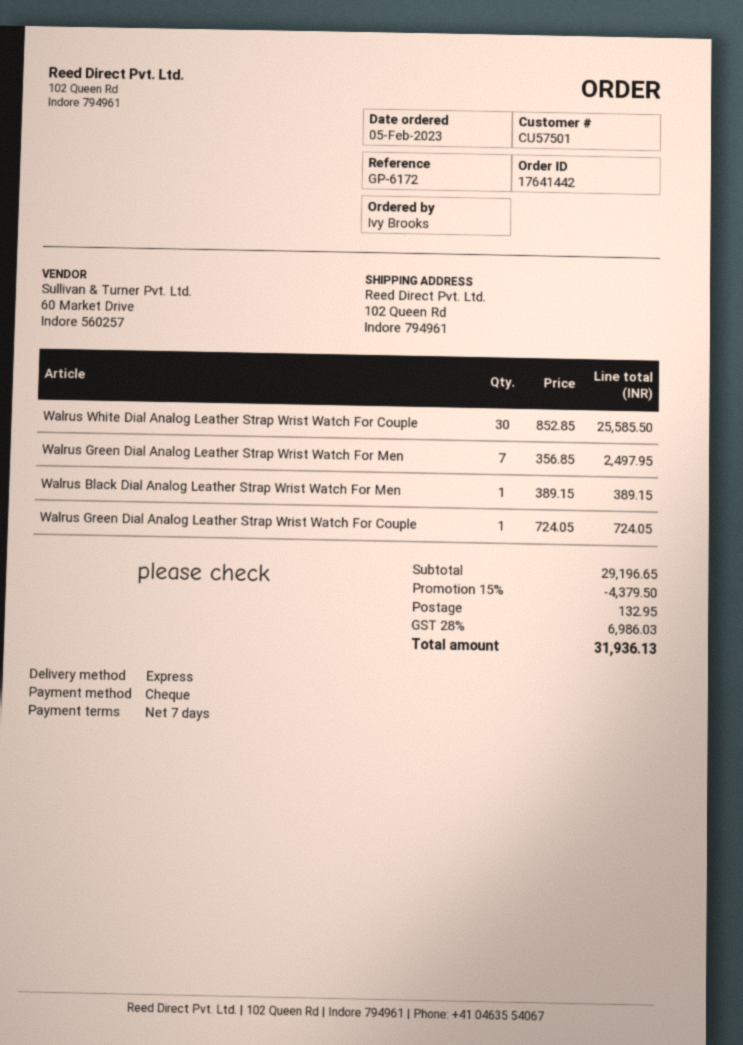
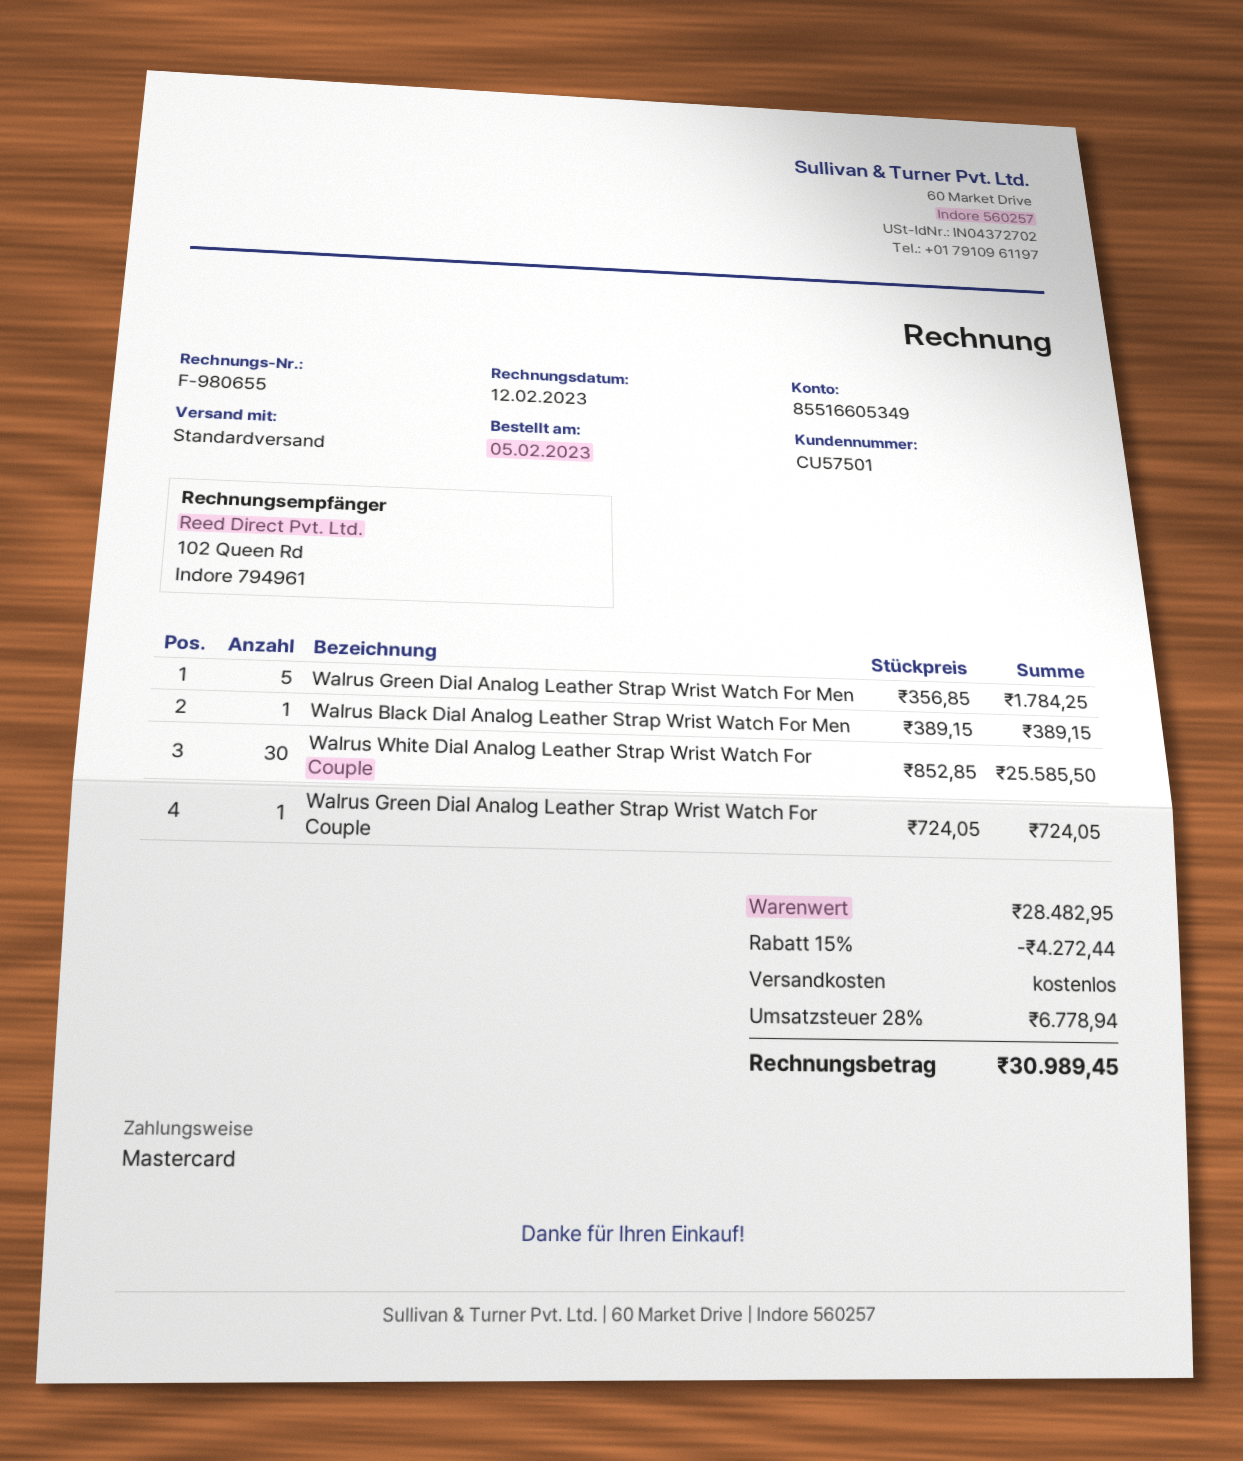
payment method: cheque -> Mastercard
shipping method: express -> standard
Walrus Green Dial Analog Leather Strap Wrist Watch For Men: 7 x 356.85 = 2497.95 -> 5 x 356.85 = 1784.25
subtotal: 29196.65 -> 28482.95
discount: 15% = 4379.50 -> 15% = 4272.44
shipping: 132.95 -> 0.00
tax: 28% = 6986.03 -> 28% = 6778.94
total: 31936.13 -> 30989.45

